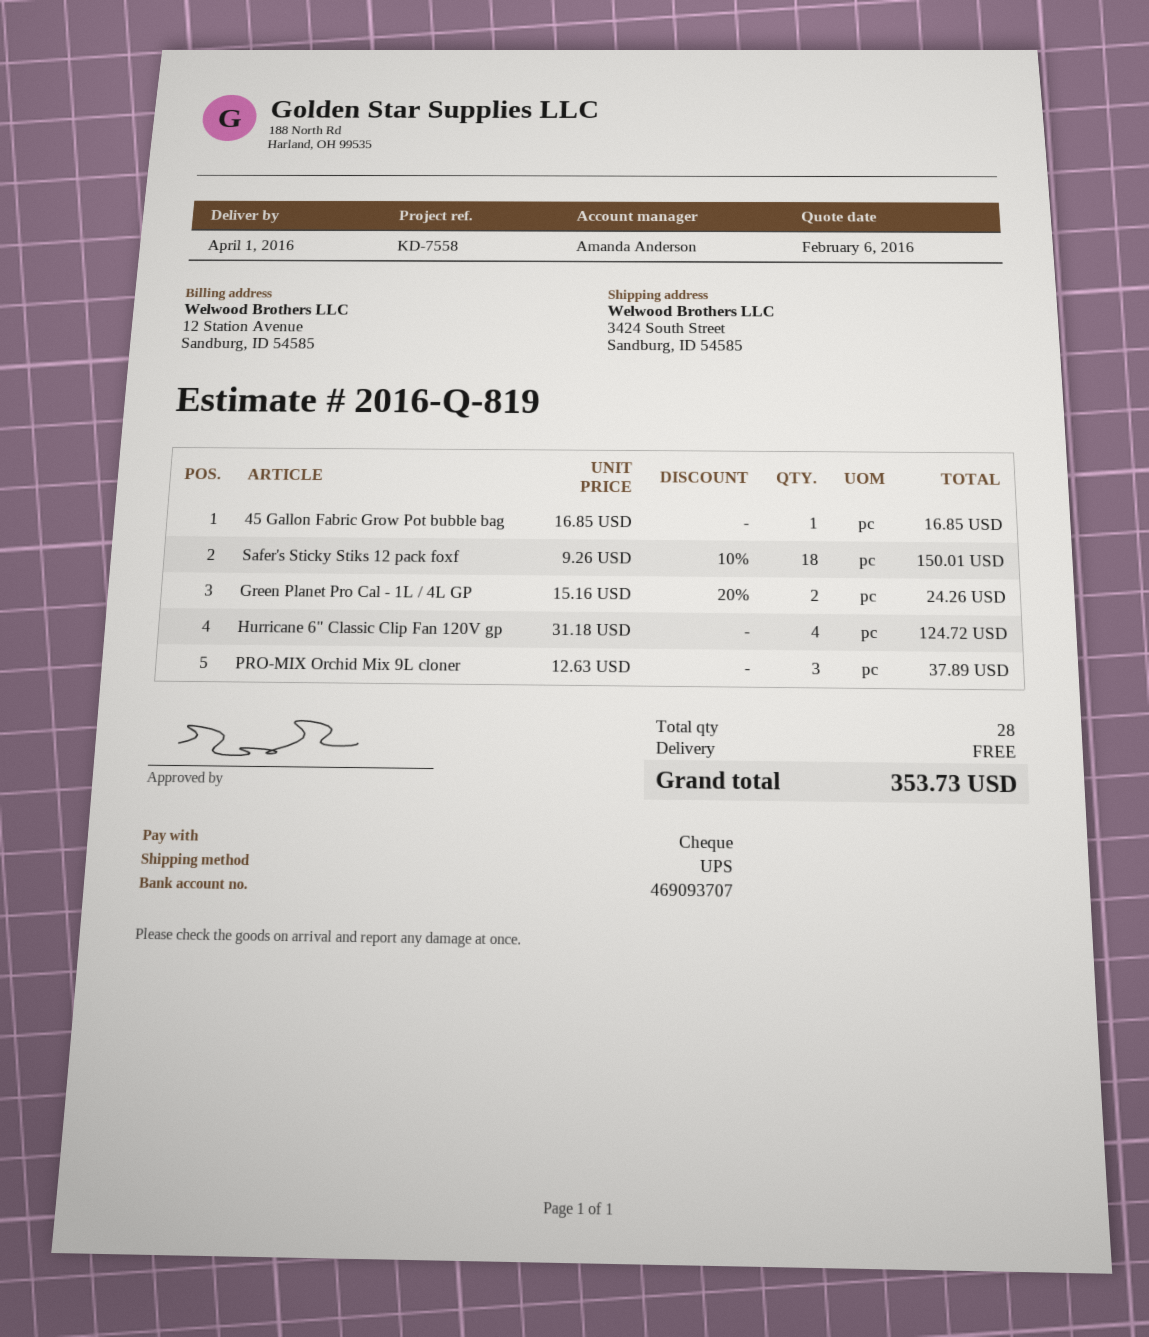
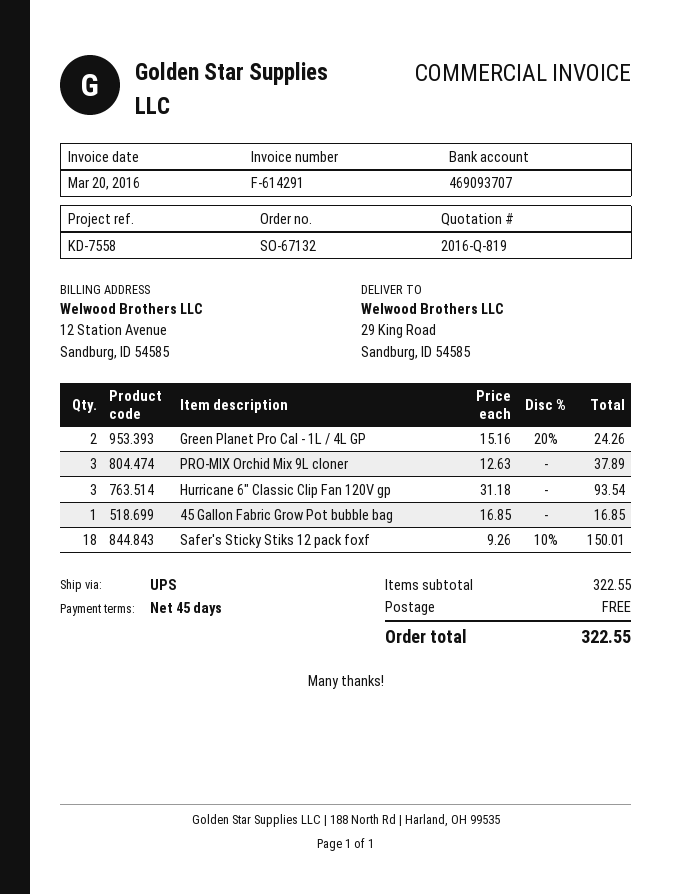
ship to: 3424 South Street, Sandburg, ID 54585 -> 29 King Road, Sandburg, ID 54585
Hurricane 6" Classic Clip Fan 120V gp: 4 x 31.18 = 124.72 -> 3 x 31.18 = 93.54
total: 353.73 -> 322.55

